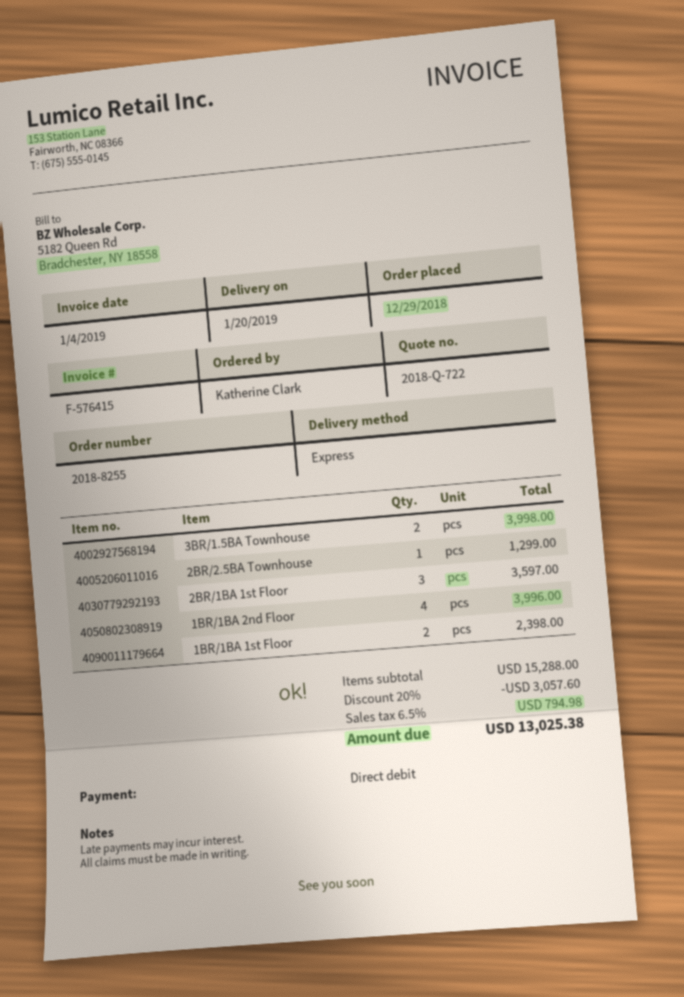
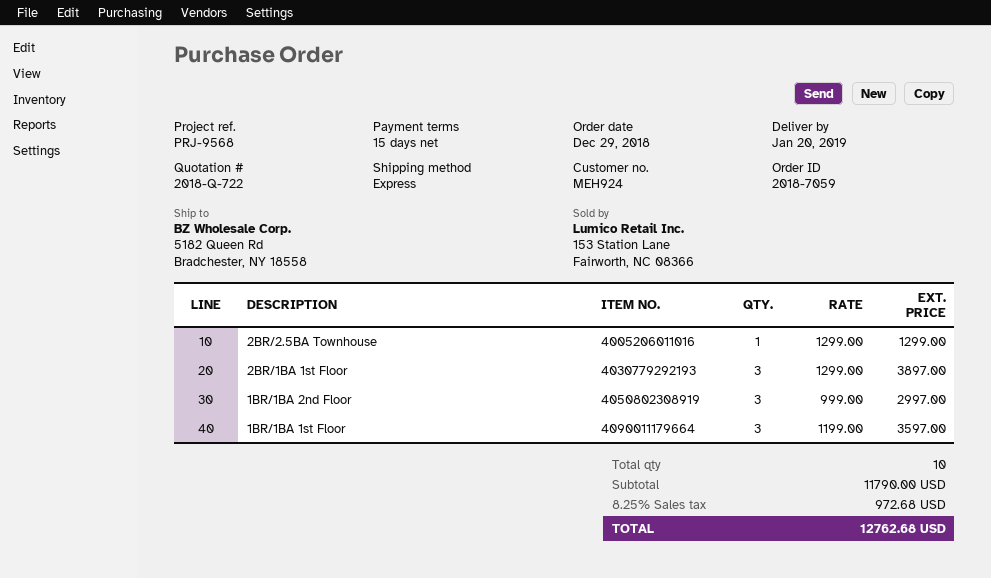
order number: 2018-8255 -> 2018-7059
3BR/1.5BA Townhouse: 2 for 3998.00 -> none
2BR/1BA 1st Floor: 3 for 3597.00 -> 3 for 3897.00
1BR/1BA 2nd Floor: 4 for 3996.00 -> 3 for 2997.00
1BR/1BA 1st Floor: 2 for 2398.00 -> 3 for 3597.00
subtotal: 15288.00 -> 11790.00
discount: 20% = 3057.60 -> none
tax: 6.5% = 794.98 -> 8.25% = 972.68
total: 13025.38 -> 12762.68

